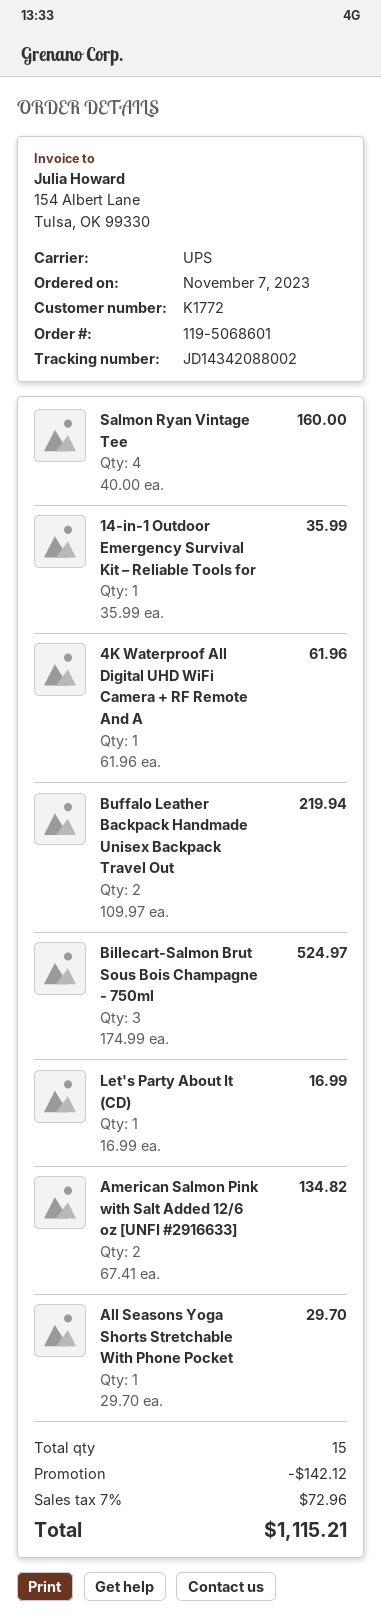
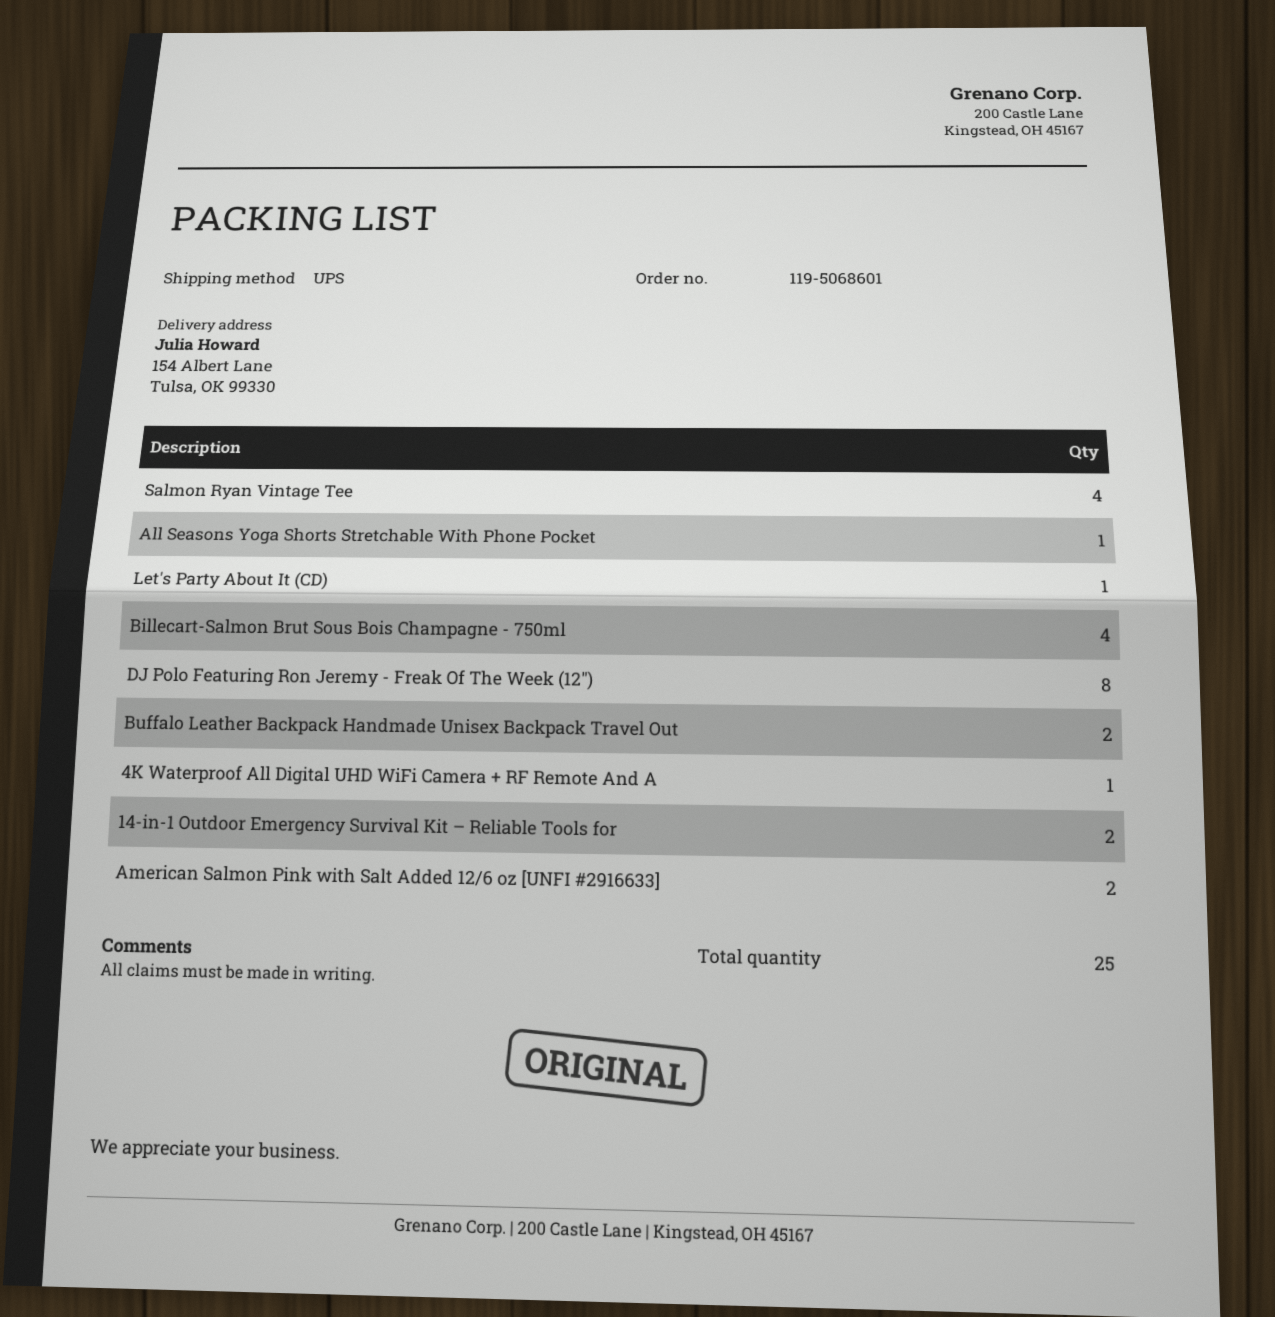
14-in-1 Outdoor Emergency Survival Kit – Reliable Tools for: 1 -> 2
Billecart-Salmon Brut Sous Bois Champagne - 750ml: 3 -> 4
DJ Polo Featuring Ron Jeremy - Freak Of The Week (12"): none -> 8
total quantity: 15 -> 25

